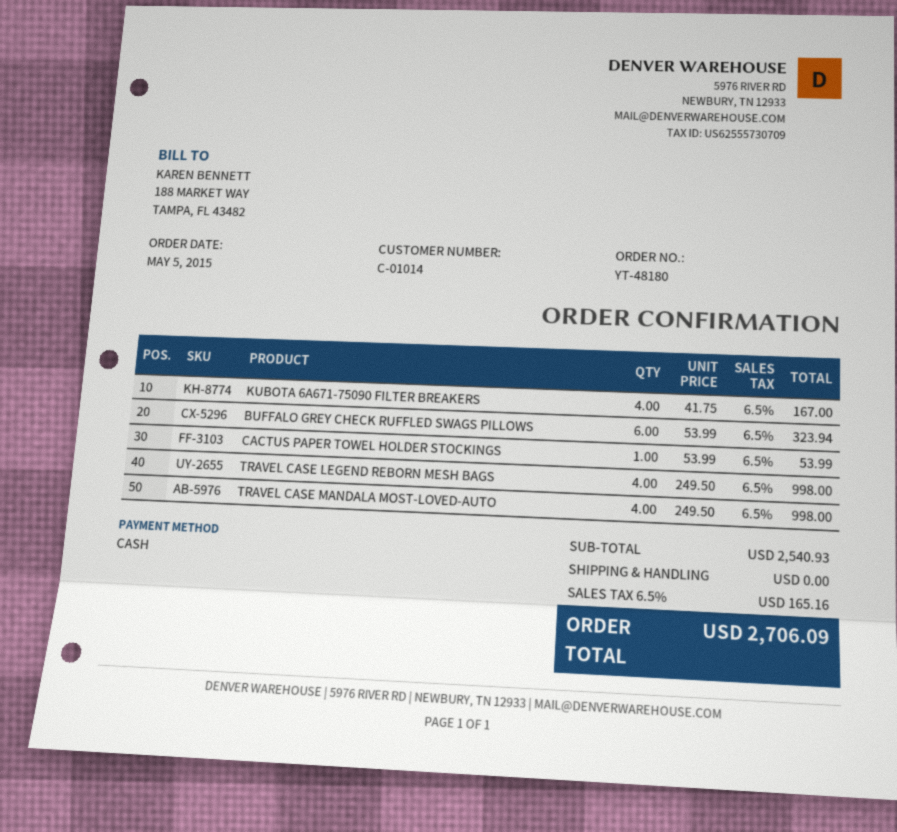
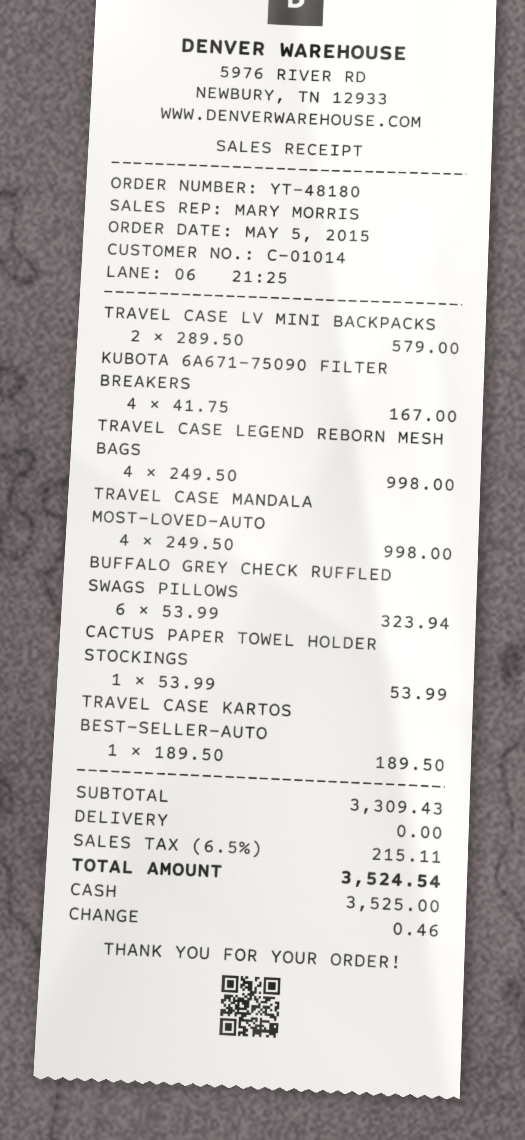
TRAVEL CASE LV MINI BACKPACKS: none -> 2 x 289.50 = 579.00
TRAVEL CASE KARTOS BEST-SELLER-AUTO: none -> 1 x 189.50 = 189.50
subtotal: 2540.93 -> 3309.43
tax: 6.5% = 165.16 -> 6.5% = 215.11
total: 2706.09 -> 3524.54

